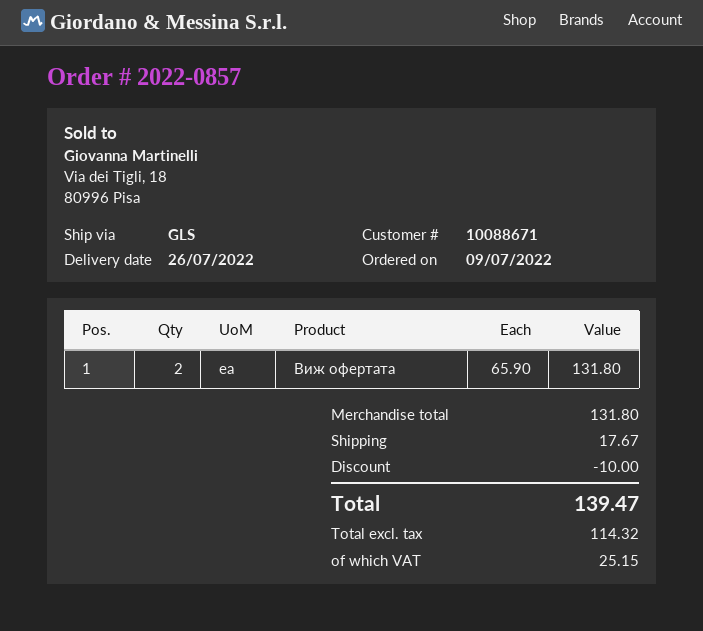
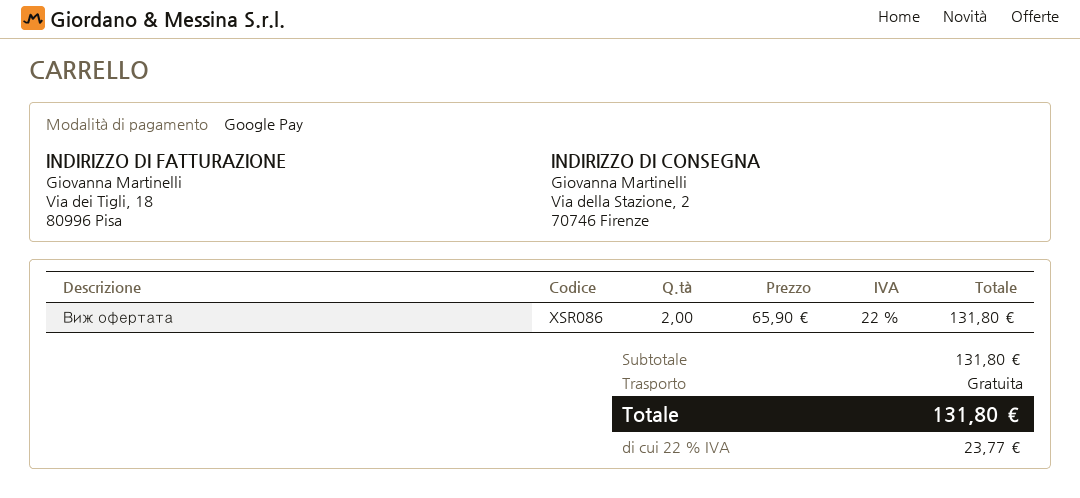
discount: 10.00 -> none
shipping: 17.67 -> 0.00
tax: 25.15 -> 23.77
total: 139.47 -> 131.80

